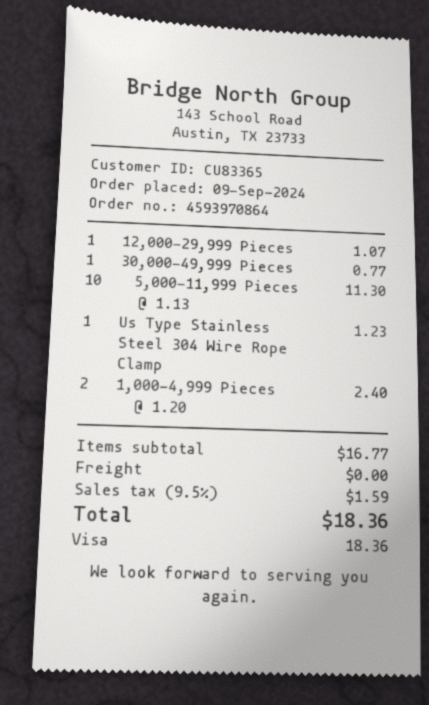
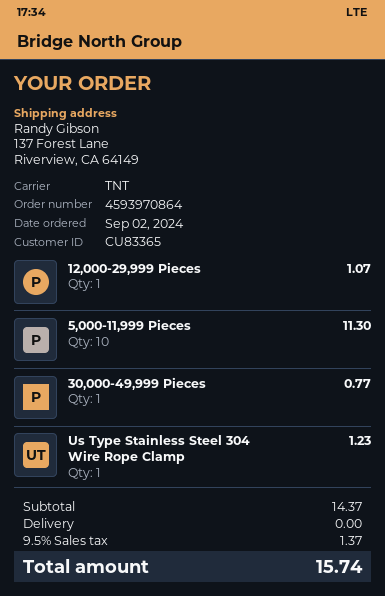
order date: 2024-09-09 -> 2024-09-02
1,000-4,999 Pieces: 2 for 2.40 -> none
subtotal: 16.77 -> 14.37
tax: 9.5% = 1.59 -> 9.5% = 1.37
total: 18.36 -> 15.74

